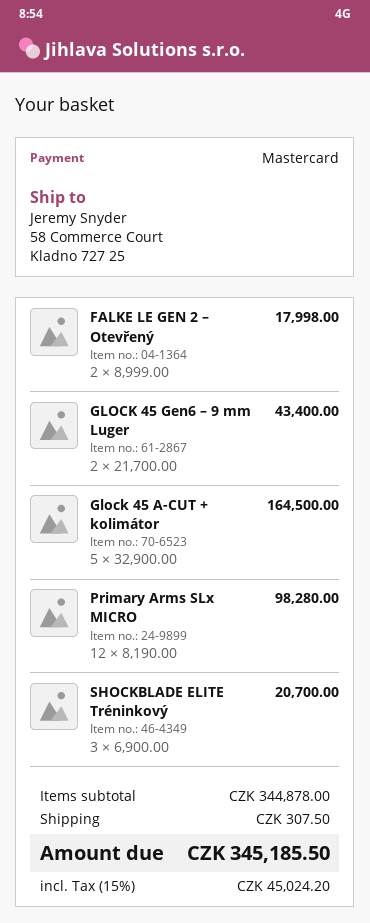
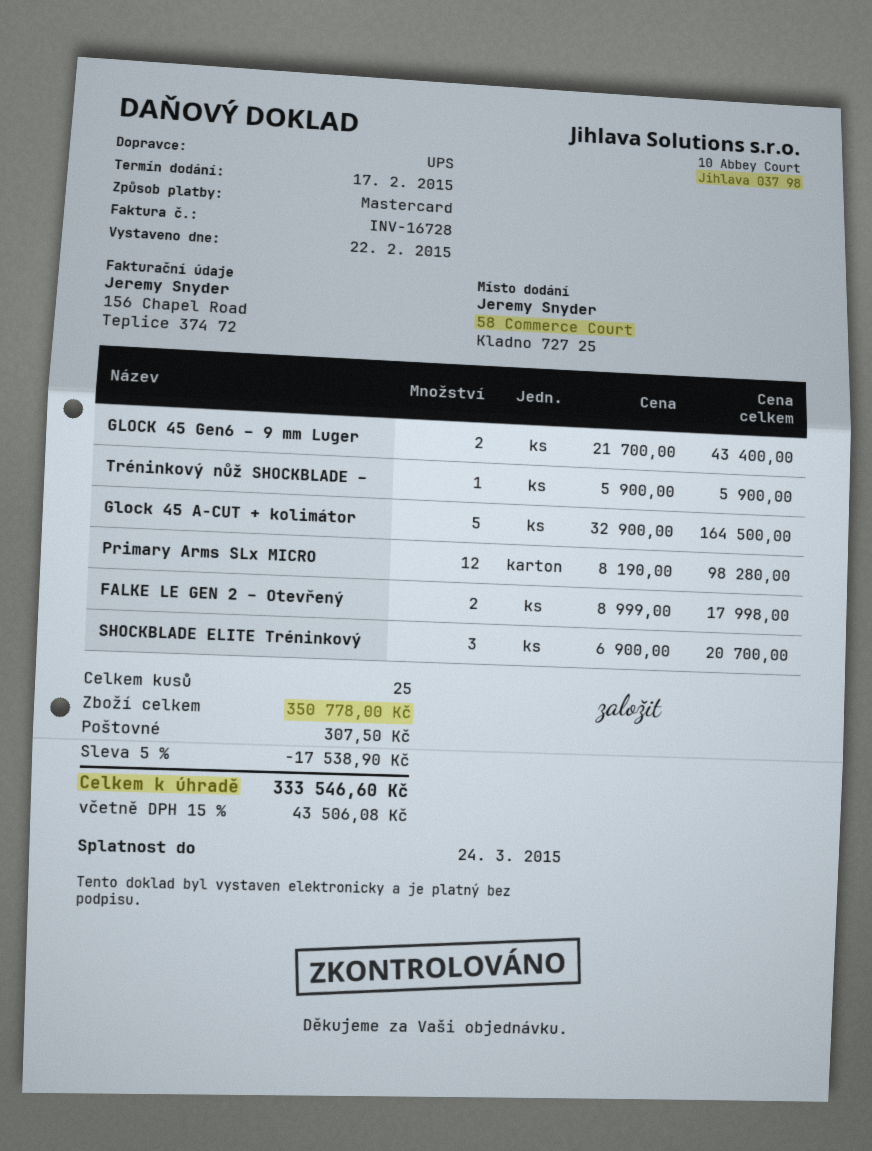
Tréninkový nůž SHOCKBLADE –: none -> 1 x 5900.00 = 5900.00
subtotal: 344878.00 -> 350778.00
discount: none -> 5% = 17538.90
tax: 15% = 45024.20 -> 15% = 43506.08
total: 345185.50 -> 333546.60

